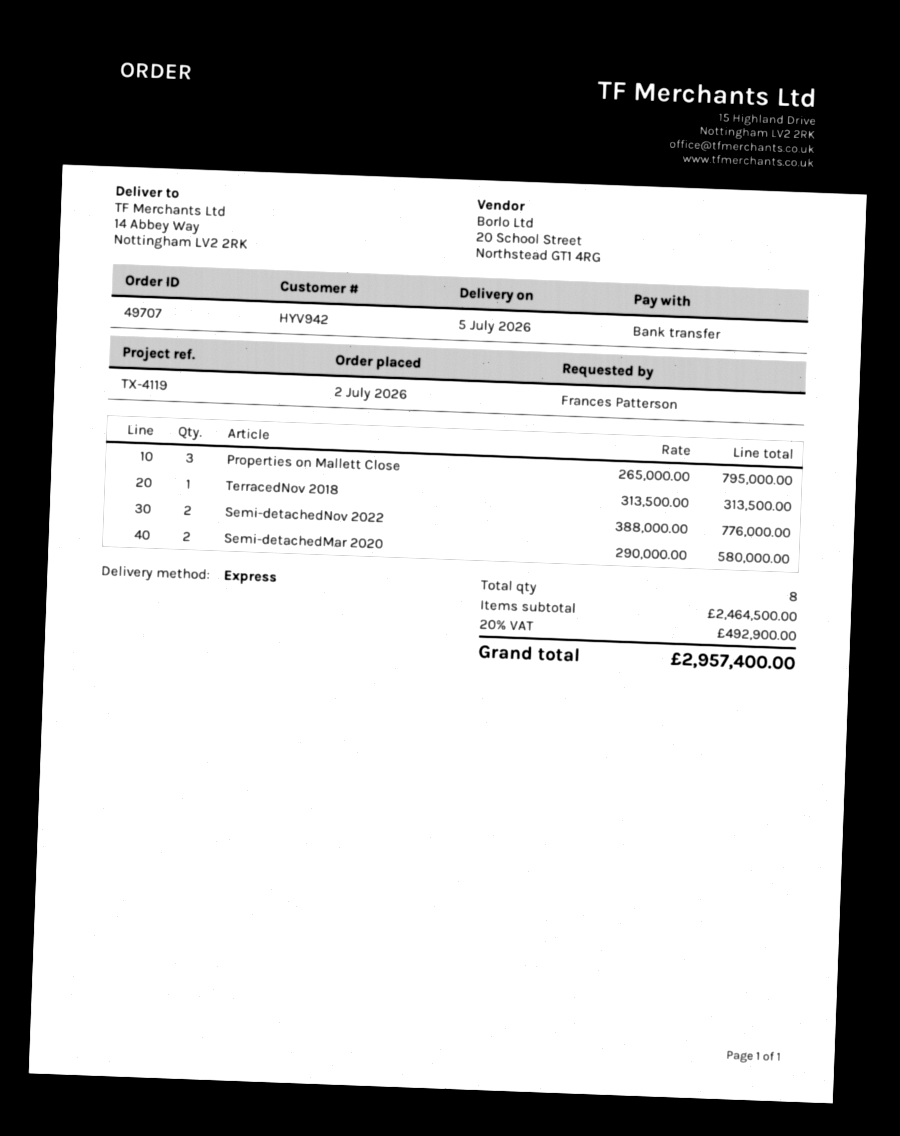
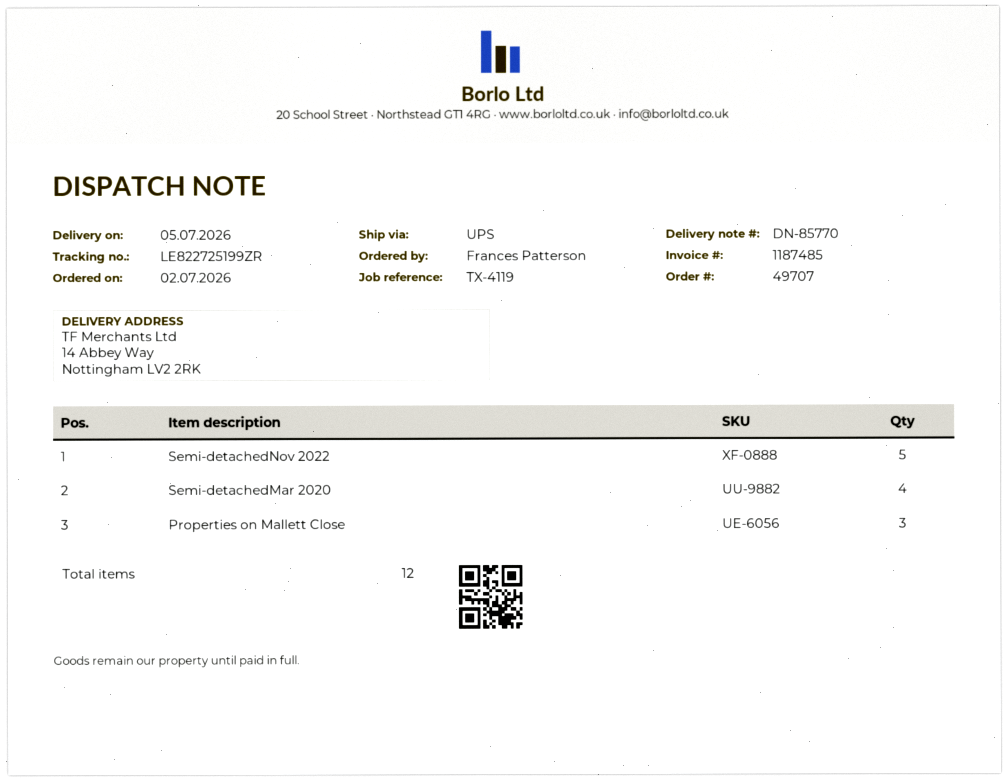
shipping method: express -> UPS
TerracedNov 2018: 1 -> none
Semi-detachedNov 2022: 2 -> 5
Semi-detachedMar 2020: 2 -> 4
total quantity: 8 -> 12

